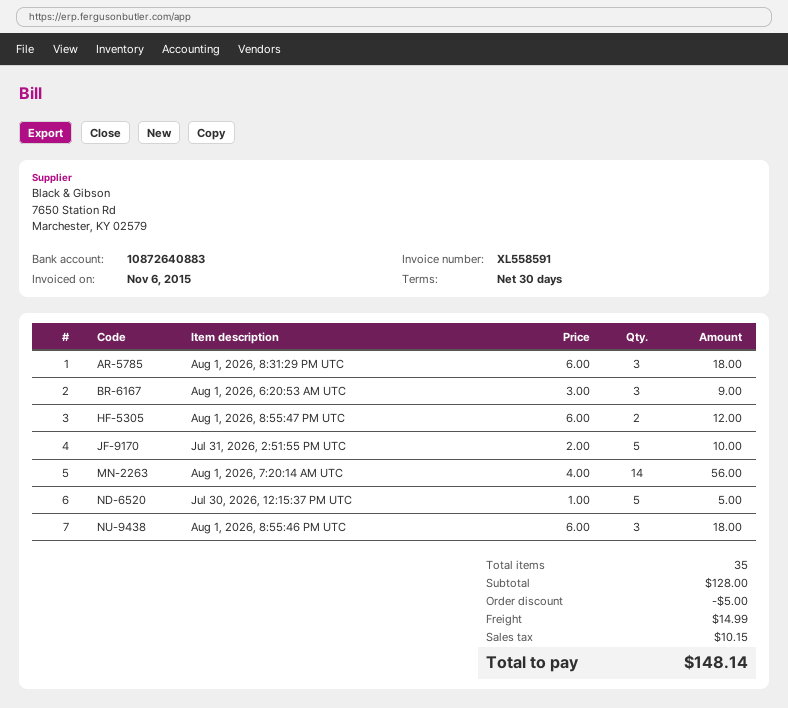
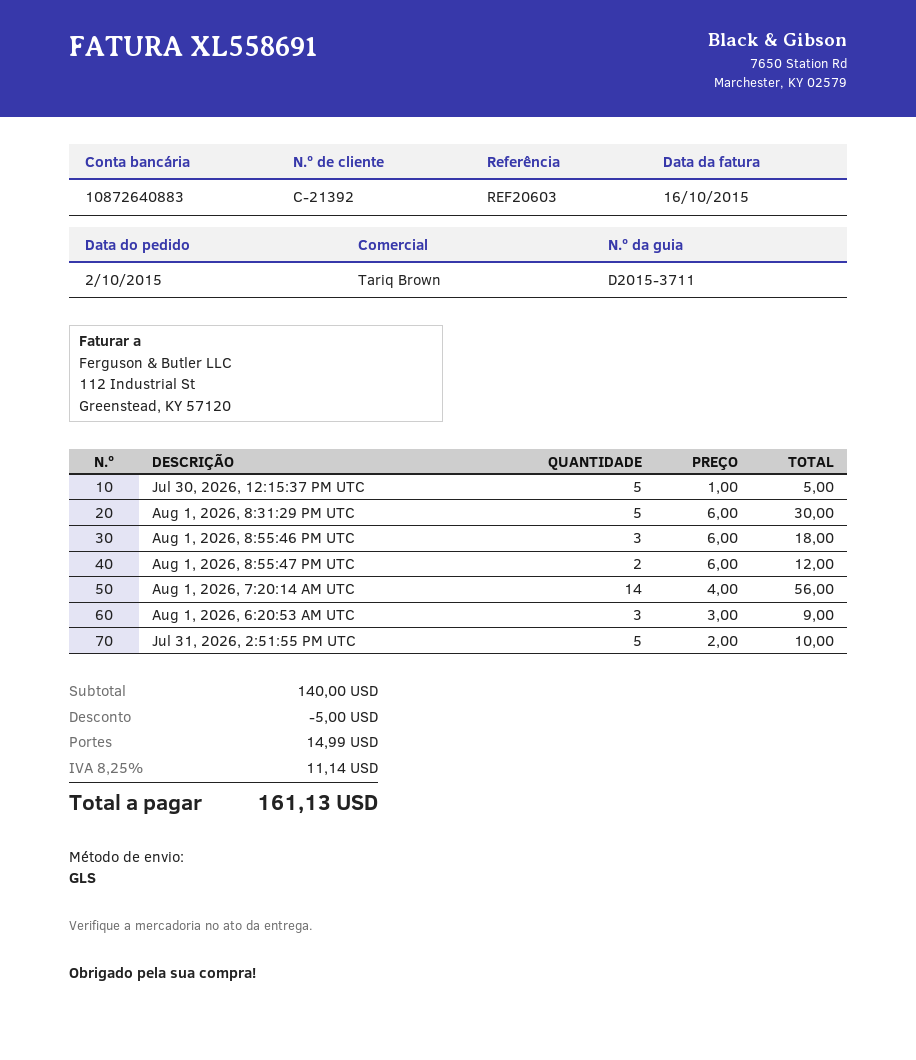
invoice number: XL558591 -> XL558691
invoice date: 2015-11-06 -> 2015-10-16
Aug 1, 2026, 8:31:29 PM UTC: 3 x 6.00 = 18.00 -> 5 x 6.00 = 30.00
subtotal: 128.00 -> 140.00
tax: 10.15 -> 11.14
total: 148.14 -> 161.13

